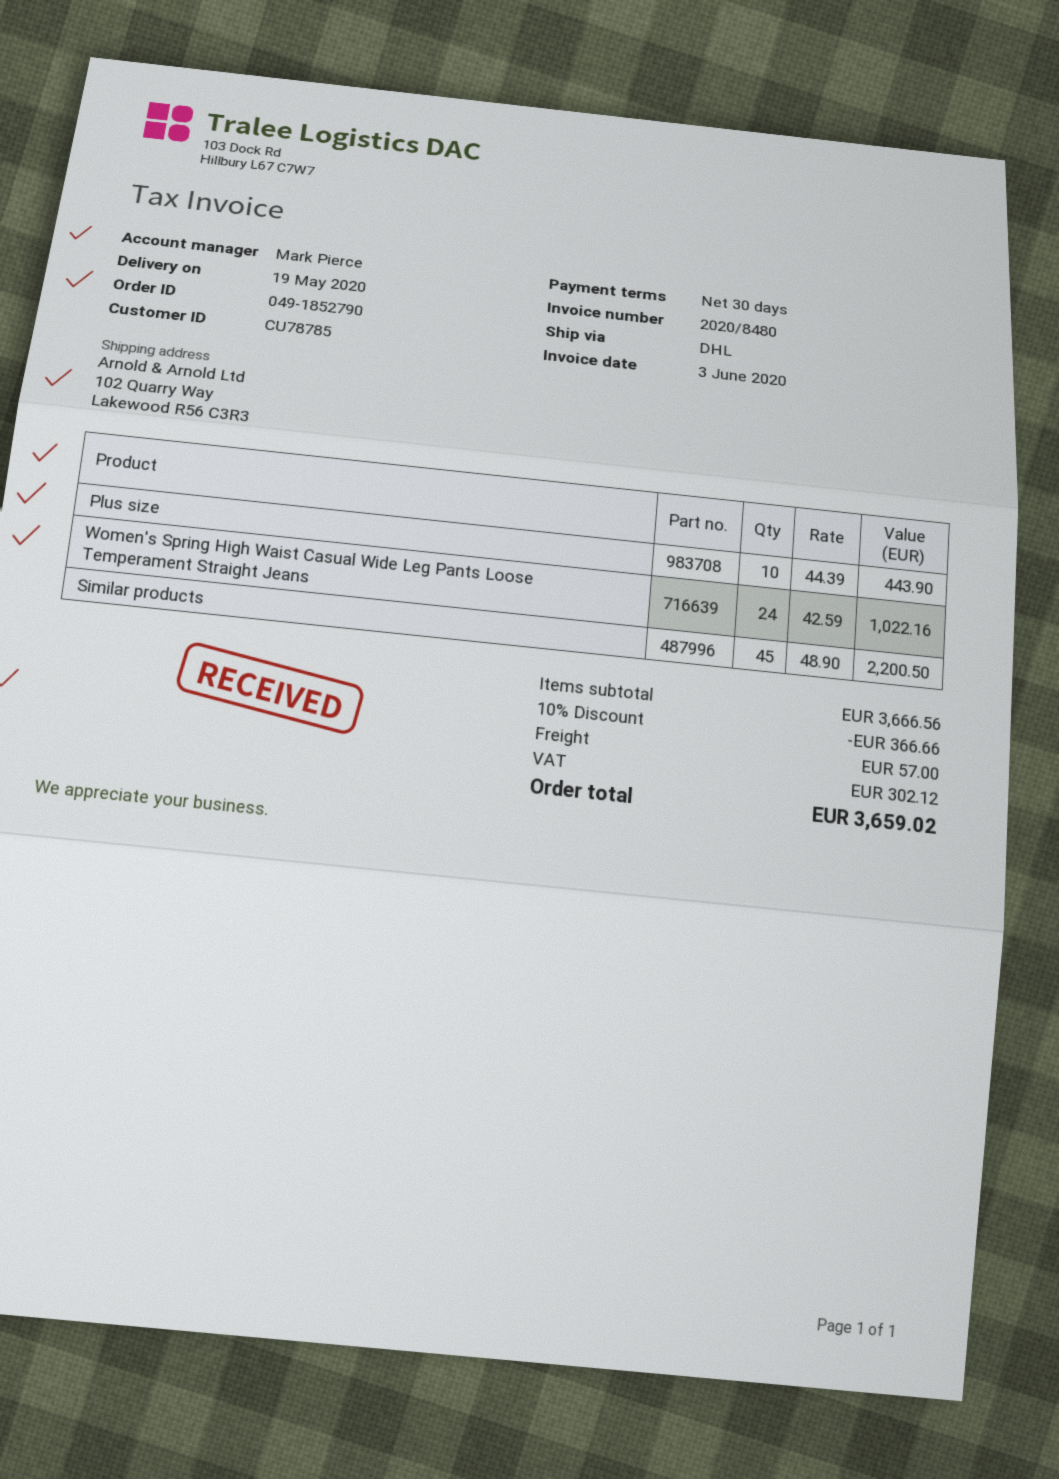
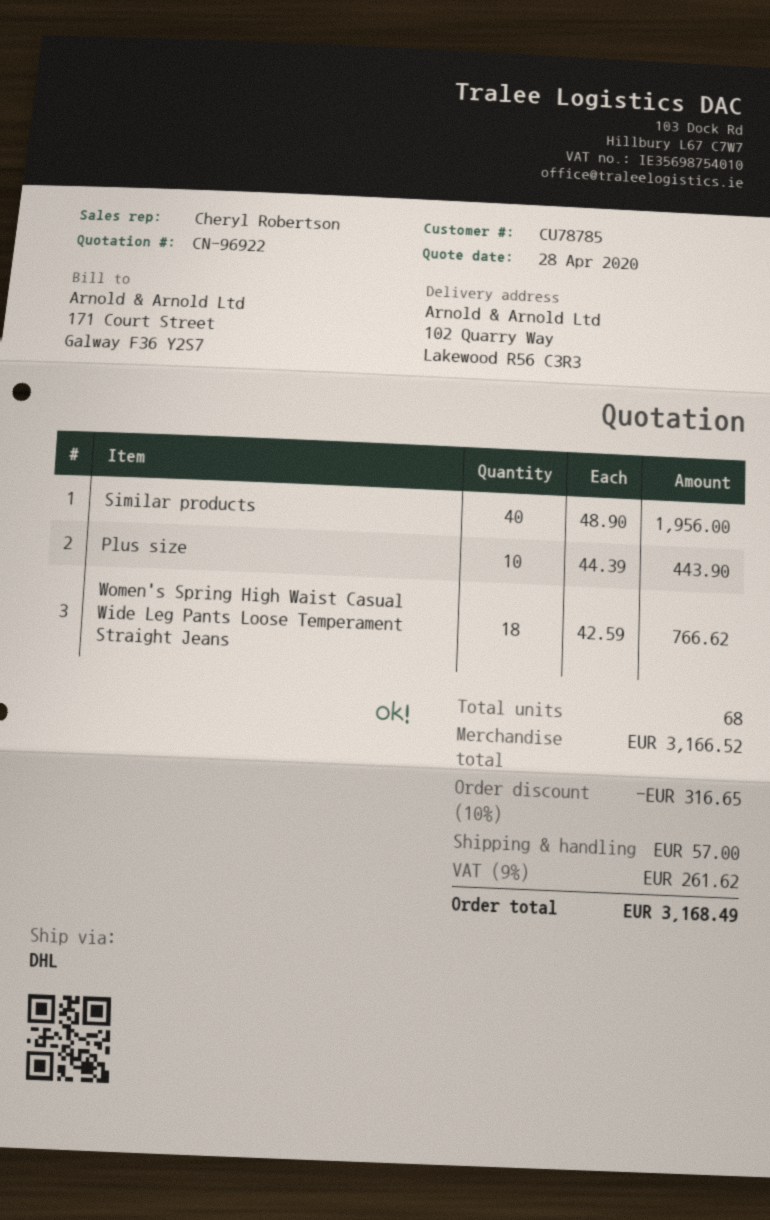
sales rep: Mark Pierce -> Cheryl Robertson
Women's Spring High Waist Casual Wide Leg Pants Loose Temperament Straight Jeans: 24 x 42.59 = 1022.16 -> 18 x 42.59 = 766.62
Similar products: 45 x 48.90 = 2200.50 -> 40 x 48.90 = 1956.00
subtotal: 3666.56 -> 3166.52
discount: 10% = 366.66 -> 10% = 316.65
tax: 302.12 -> 261.62
total: 3659.02 -> 3168.49

